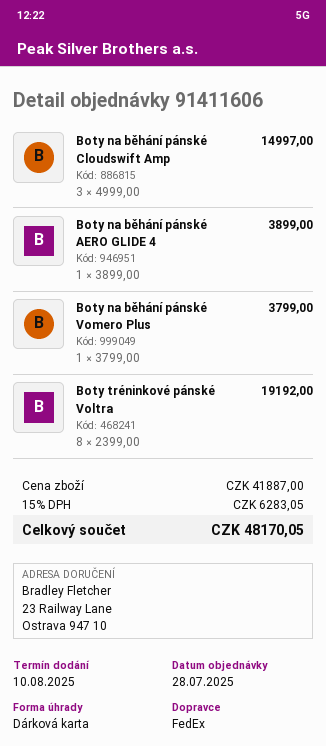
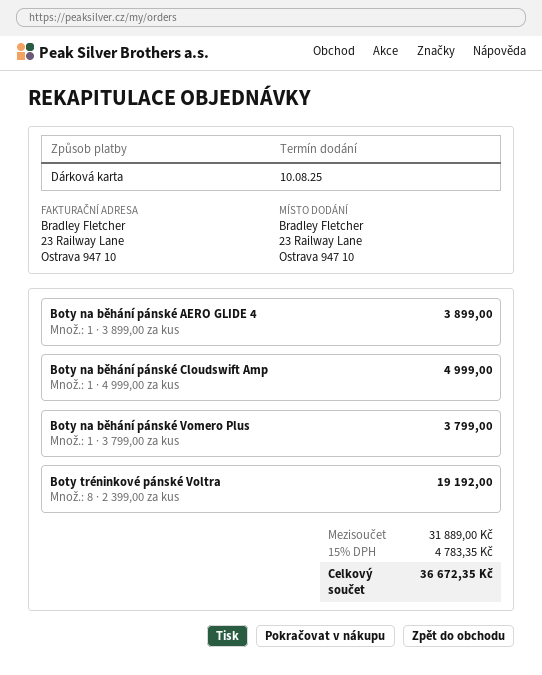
Boty na běhání pánské Cloudswift Amp: 3 x 4999.00 = 14997.00 -> 1 x 4999.00 = 4999.00
subtotal: 41887.00 -> 31889.00
tax: 15% = 6283.05 -> 15% = 4783.35
total: 48170.05 -> 36672.35

